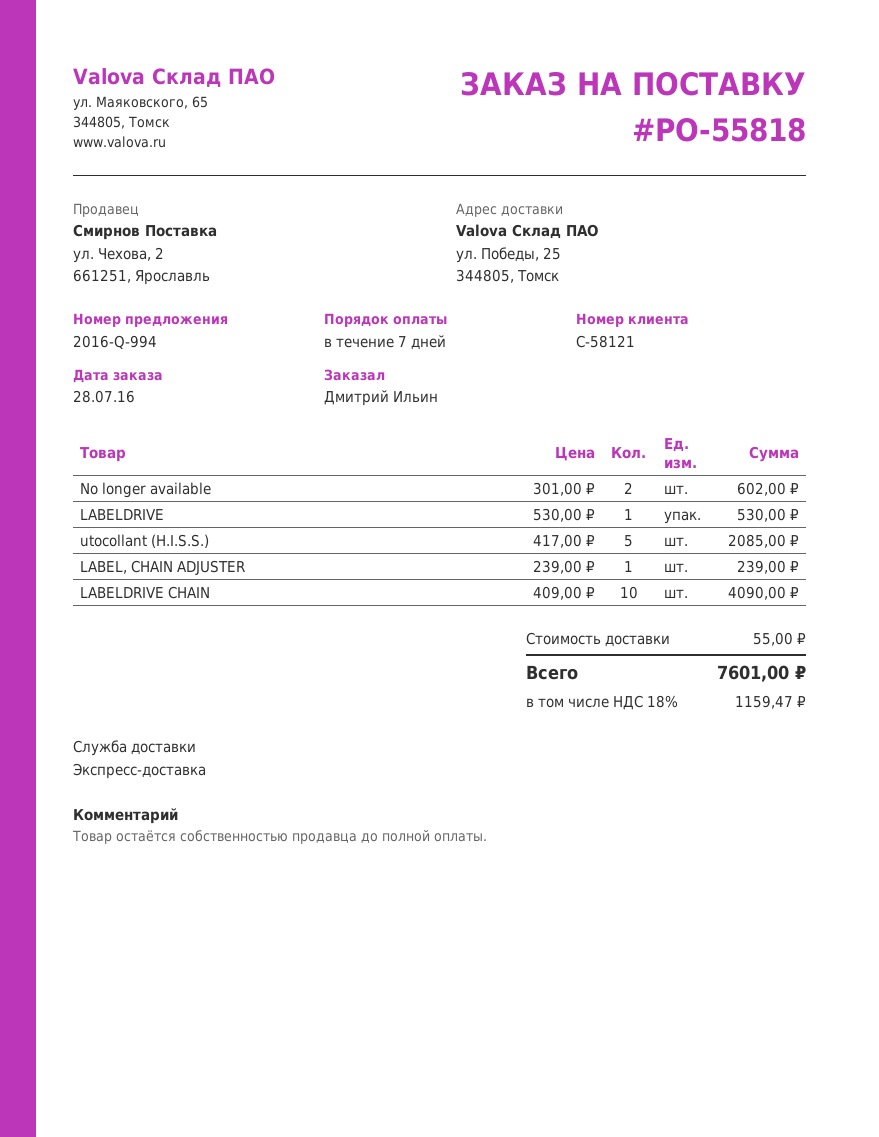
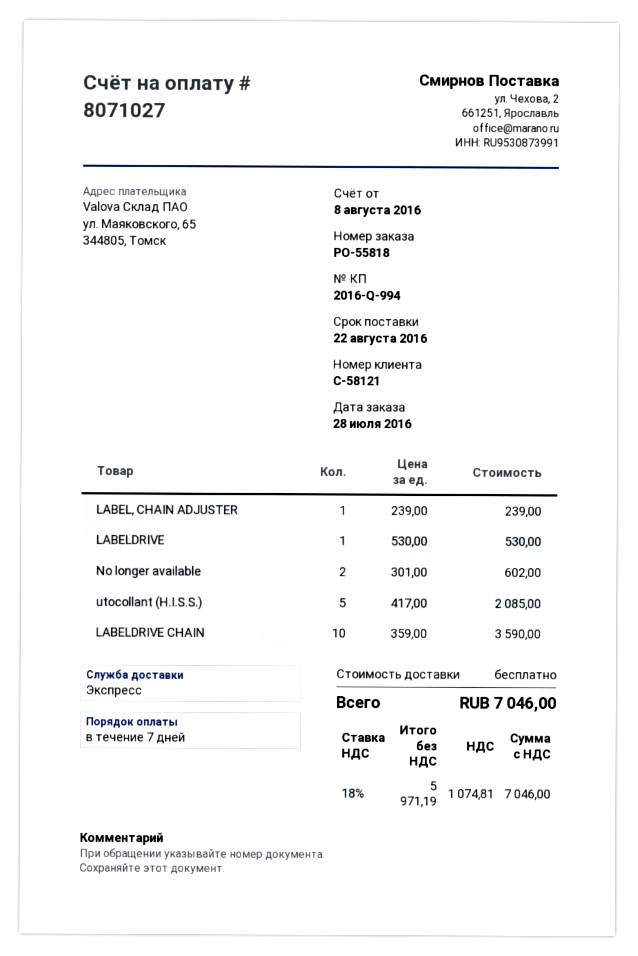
LABELDRIVE CHAIN: 10 x 409.00 = 4090.00 -> 10 x 359.00 = 3590.00
shipping: 55.00 -> 0.00
tax: 18% = 1159.47 -> 18% = 1074.81
total: 7601.00 -> 7046.00

